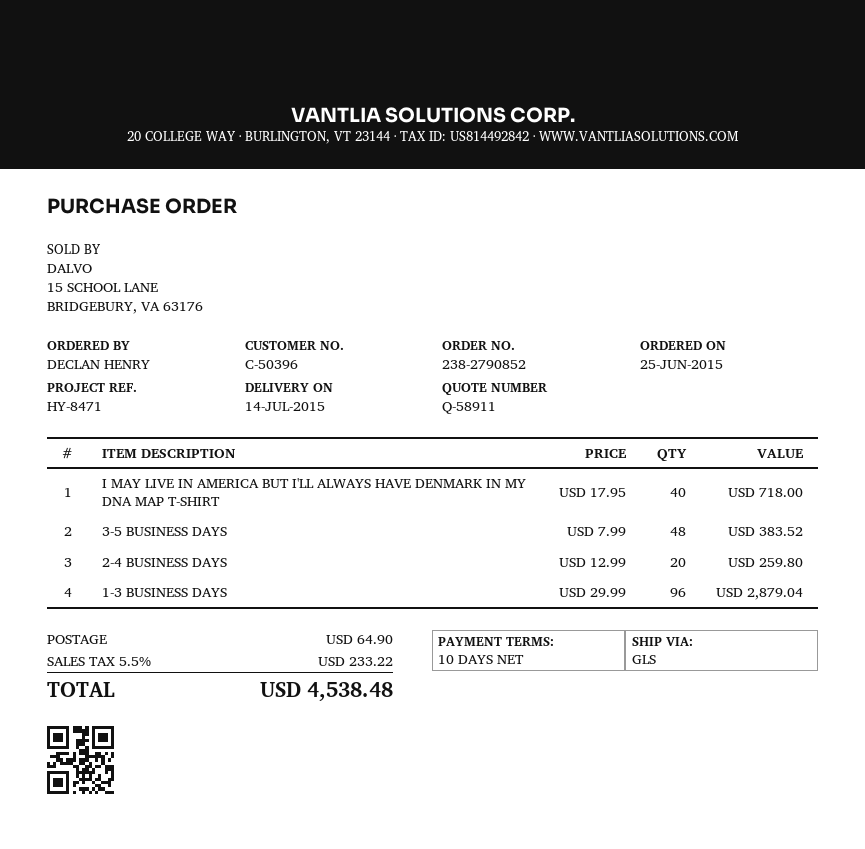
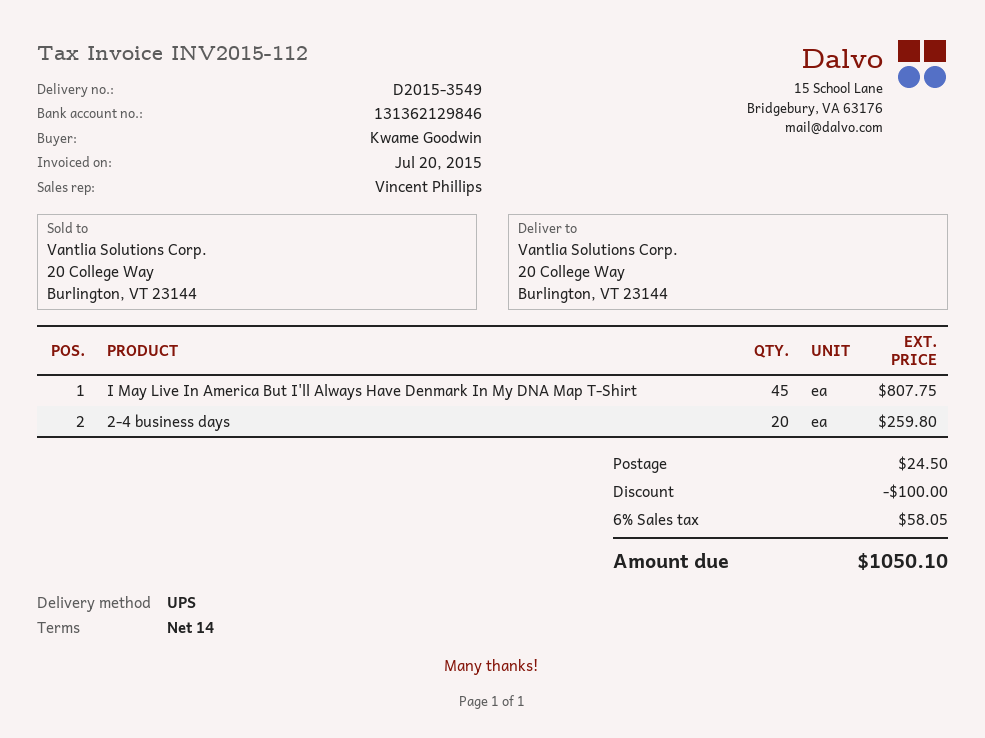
payment terms: 10 days -> 14 days
ordered by: DECLAN HENRY -> Kwame Goodwin
shipping method: GLS -> UPS
I MAY LIVE IN AMERICA BUT I'LL ALWAYS HAVE DENMARK IN MY DNA MAP T-SHIRT: 40 for 718.00 -> 45 for 807.75
3-5 BUSINESS DAYS: 48 for 383.52 -> none
1-3 BUSINESS DAYS: 96 for 2879.04 -> none
discount: none -> 100.00
shipping: 64.90 -> 24.50
tax: 5.5% = 233.22 -> 6% = 58.05
total: 4538.48 -> 1050.10

